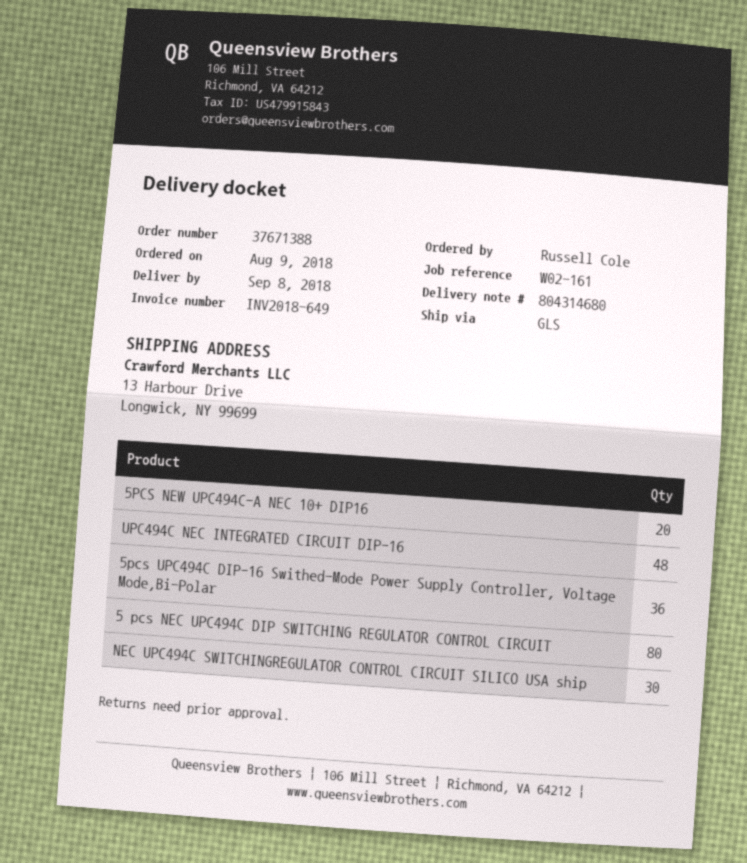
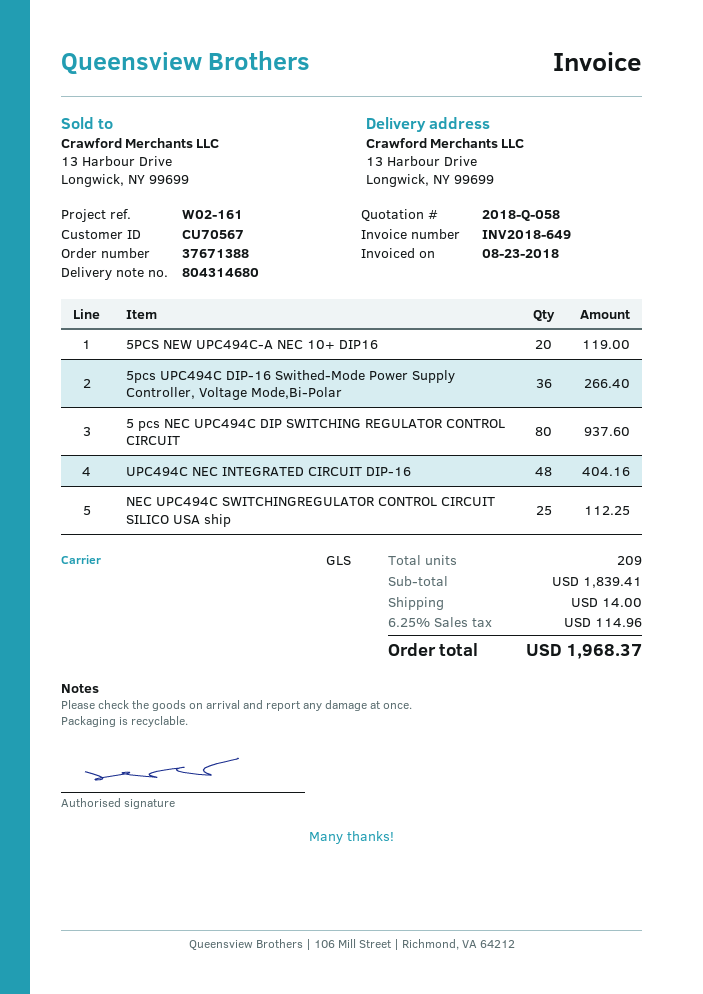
NEC UPC494C SWITCHINGREGULATOR CONTROL CIRCUIT SILICO USA ship: 30 -> 25

